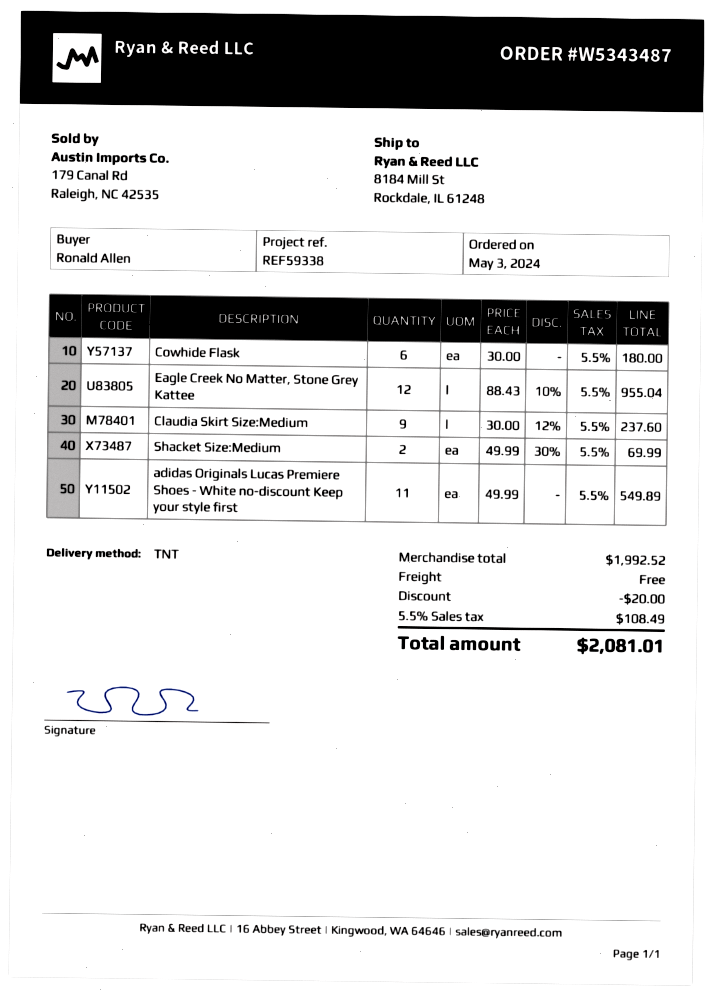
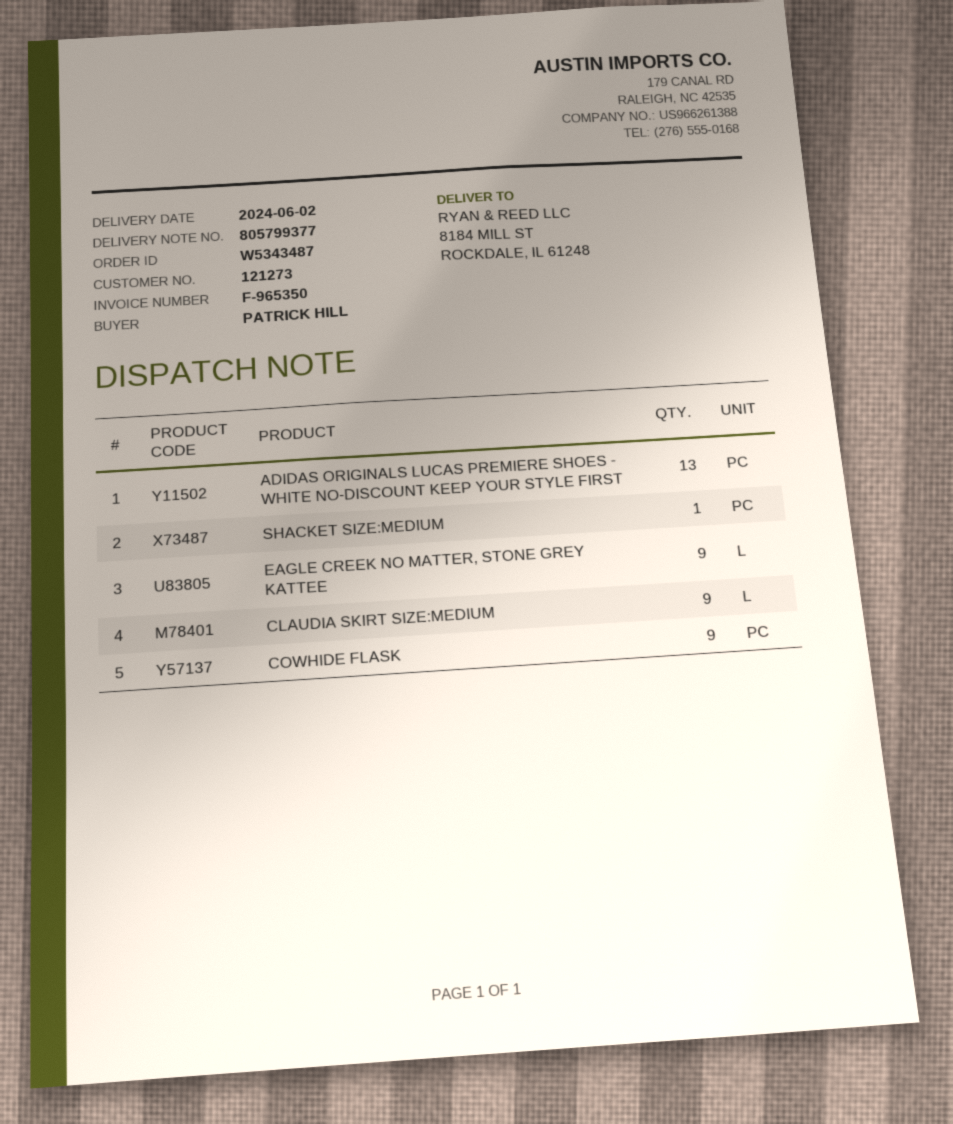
ordered by: Ronald Allen -> PATRICK HILL
Cowhide Flask: 6 -> 9
Eagle Creek No Matter, Stone Grey Kattee: 12 -> 9
Shacket Size:Medium: 2 -> 1
adidas Originals Lucas Premiere Shoes - White no-discount Keep your style first: 11 -> 13

